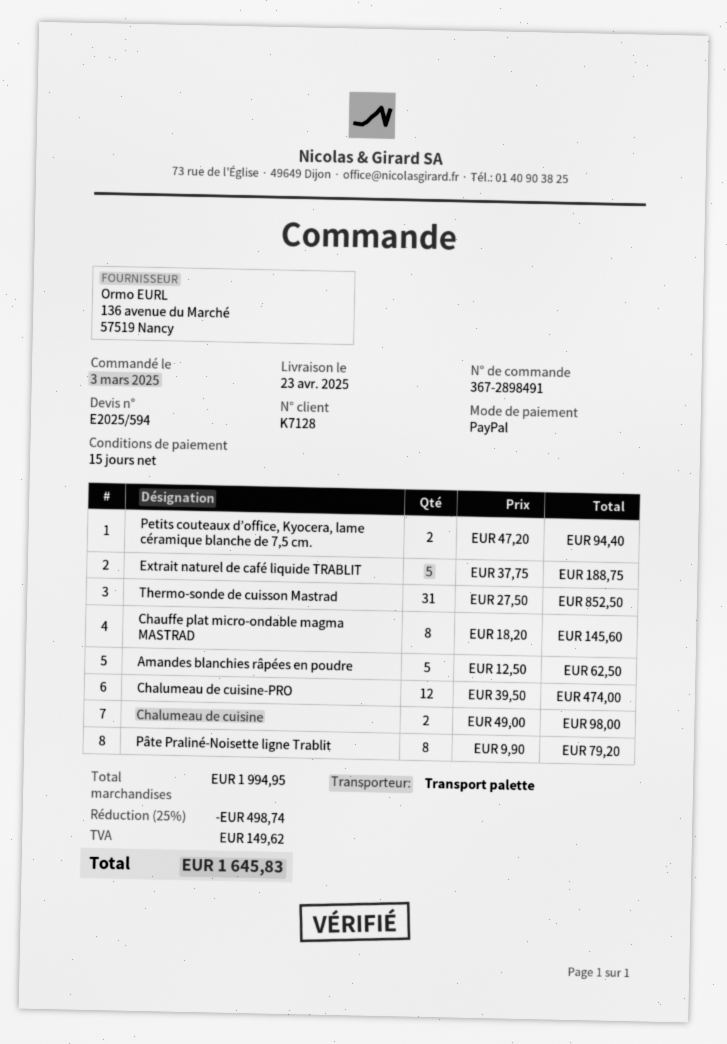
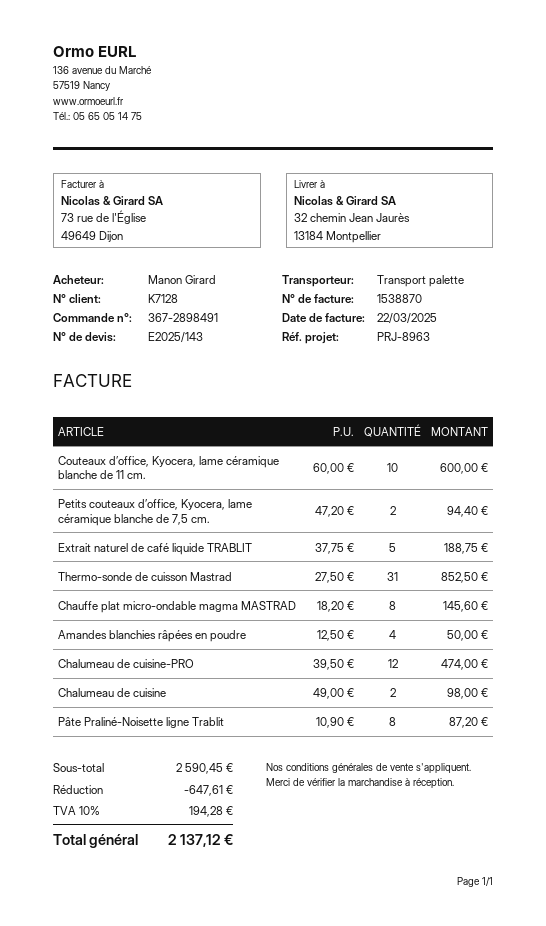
quote number: E2025/594 -> E2025/143
Amandes blanchies râpées en poudre: 5 x 12.50 = 62.50 -> 4 x 12.50 = 50.00
Pâte Praliné-Noisette ligne Trablit: 8 x 9.90 = 79.20 -> 8 x 10.90 = 87.20
Couteaux d’office, Kyocera, lame céramique blanche de 11 cm.: none -> 10 x 60.00 = 600.00
subtotal: 1994.95 -> 2590.45
discount: 498.74 -> 647.61
tax: 149.62 -> 194.28
total: 1645.83 -> 2137.12

